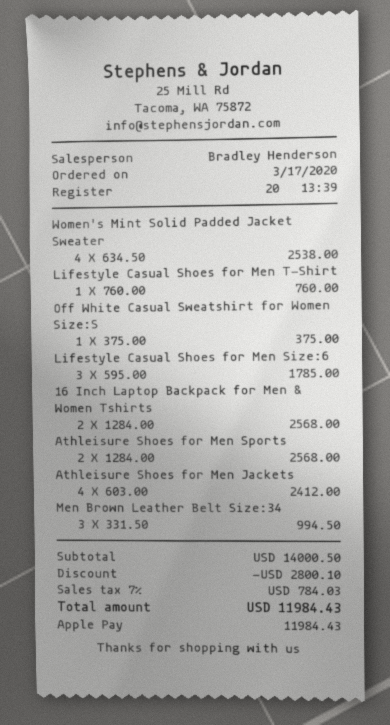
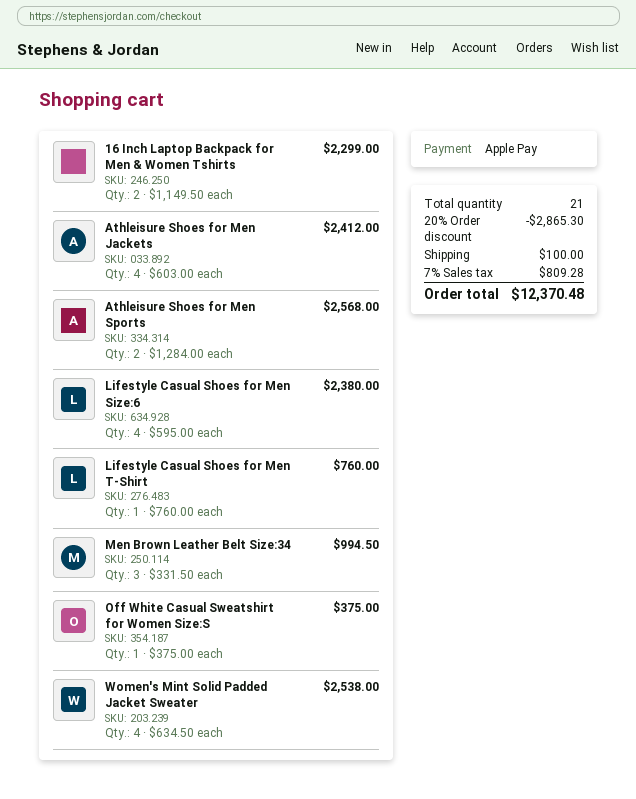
Lifestyle Casual Shoes for Men Size:6: 3 x 595.00 = 1785.00 -> 4 x 595.00 = 2380.00
16 Inch Laptop Backpack for Men & Women Tshirts: 2 x 1284.00 = 2568.00 -> 2 x 1149.50 = 2299.00
discount: 2800.10 -> 2865.30
shipping: none -> 100.00
tax: 7% = 784.03 -> 7% = 809.28
total: 11984.43 -> 12370.48

